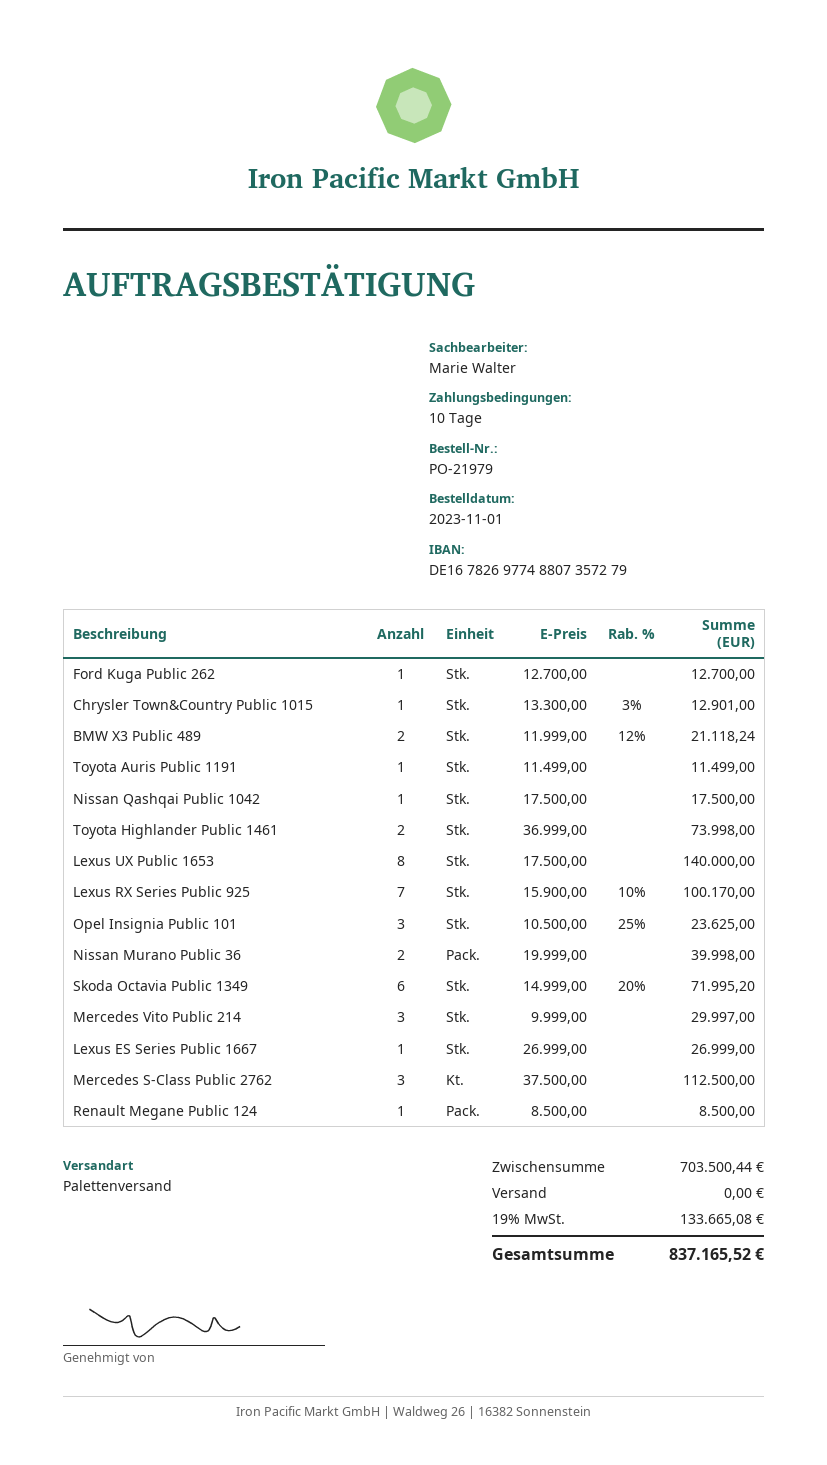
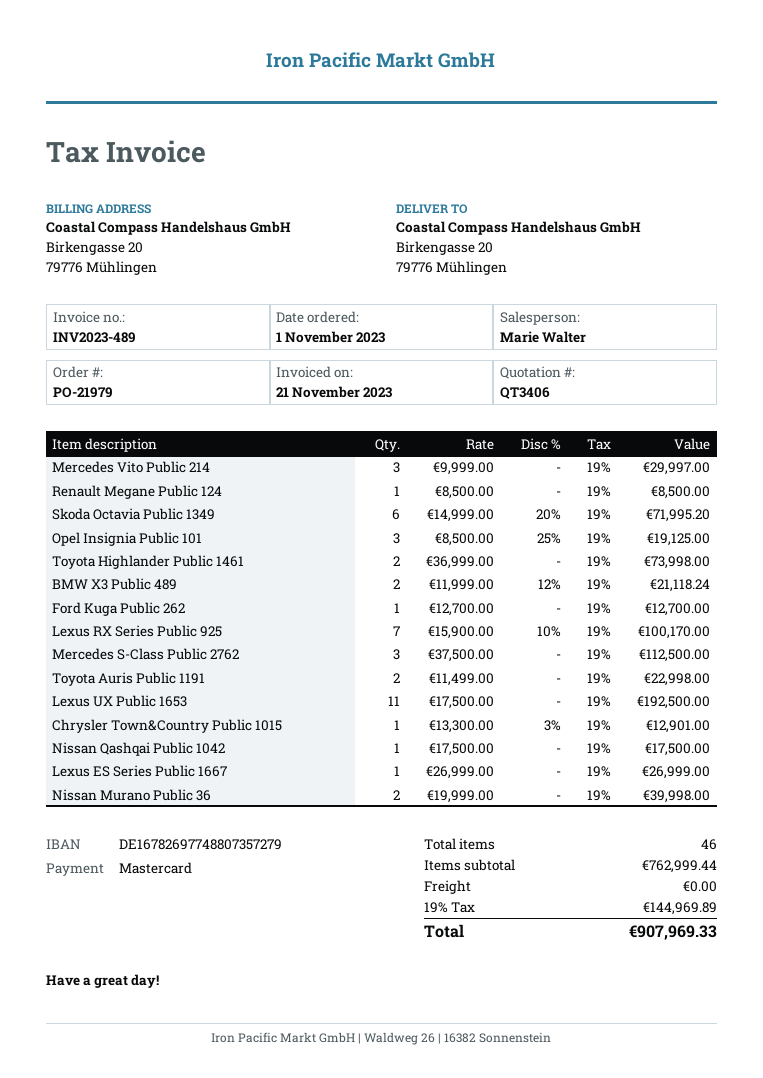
Toyota Auris Public 1191: 1 x 11499.00 = 11499.00 -> 2 x 11499.00 = 22998.00
Lexus UX Public 1653: 8 x 17500.00 = 140000.00 -> 11 x 17500.00 = 192500.00
Opel Insignia Public 101: 3 x 10500.00 - 25% = 23625.00 -> 3 x 8500.00 - 25% = 19125.00
subtotal: 703500.44 -> 762999.44
tax: 19% = 133665.08 -> 19% = 144969.89
total: 837165.52 -> 907969.33

